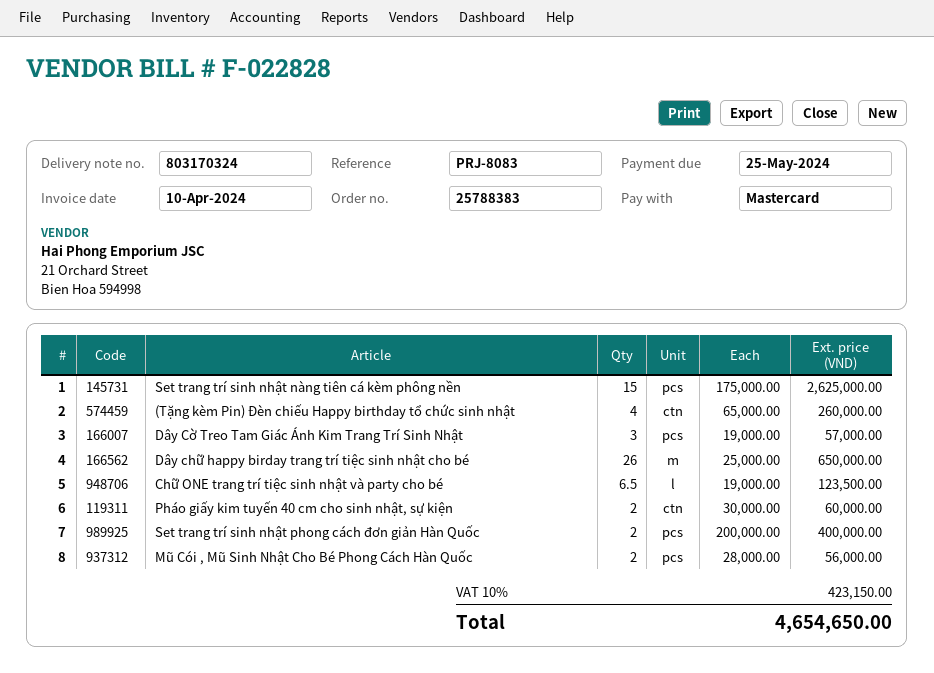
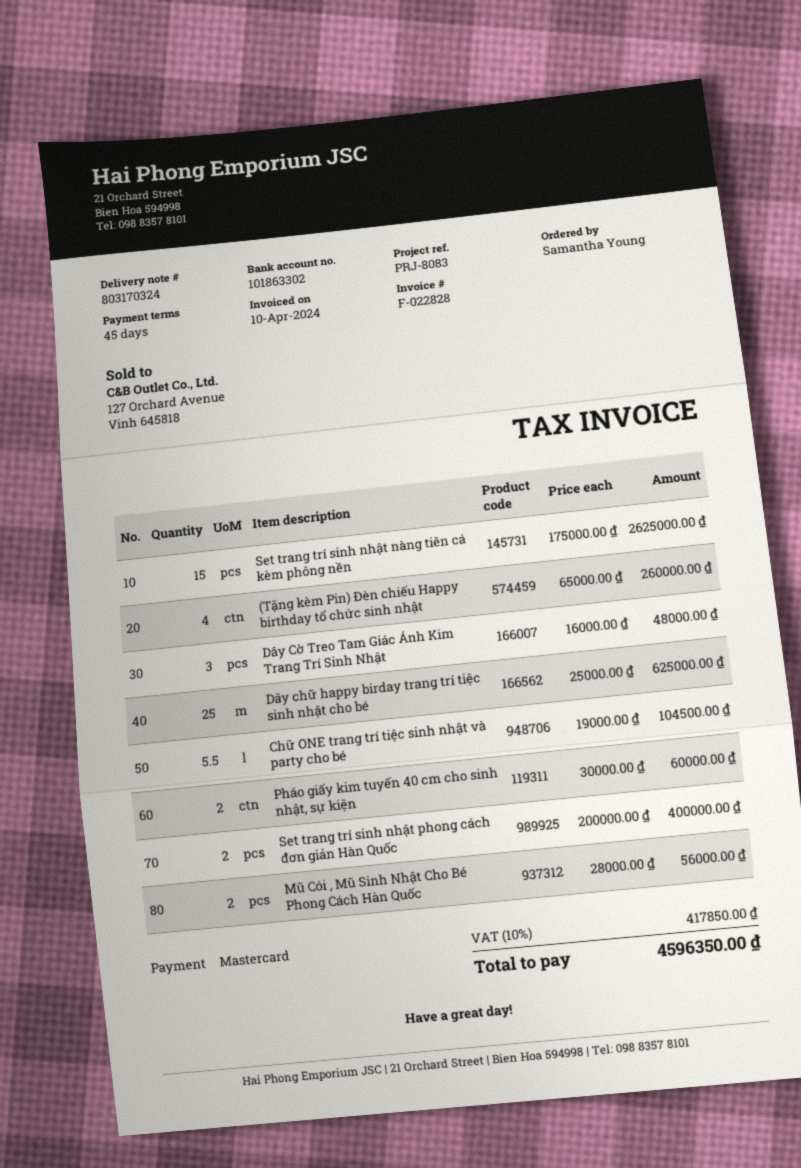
Dây Cờ Treo Tam Giác Ánh Kim Trang Trí Sinh Nhật: 3 x 19000.00 = 57000.00 -> 3 x 16000.00 = 48000.00
Dây chữ happy birday trang trí tiệc sinh nhật cho bé: 26 x 25000.00 = 650000.00 -> 25 x 25000.00 = 625000.00
Chữ ONE trang trí tiệc sinh nhật và party cho bé: 6.5 x 19000.00 = 123500.00 -> 5.5 x 19000.00 = 104500.00
tax: 10% = 423150.00 -> 10% = 417850.00
total: 4654650.00 -> 4596350.00

